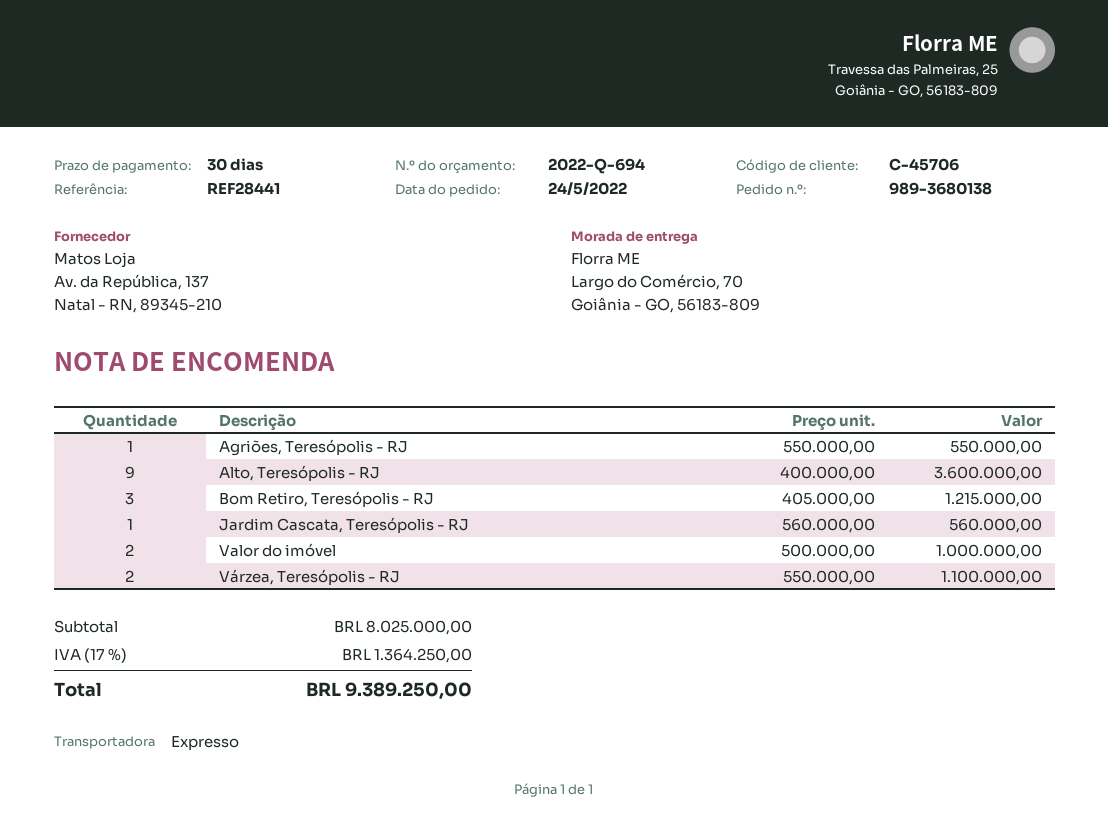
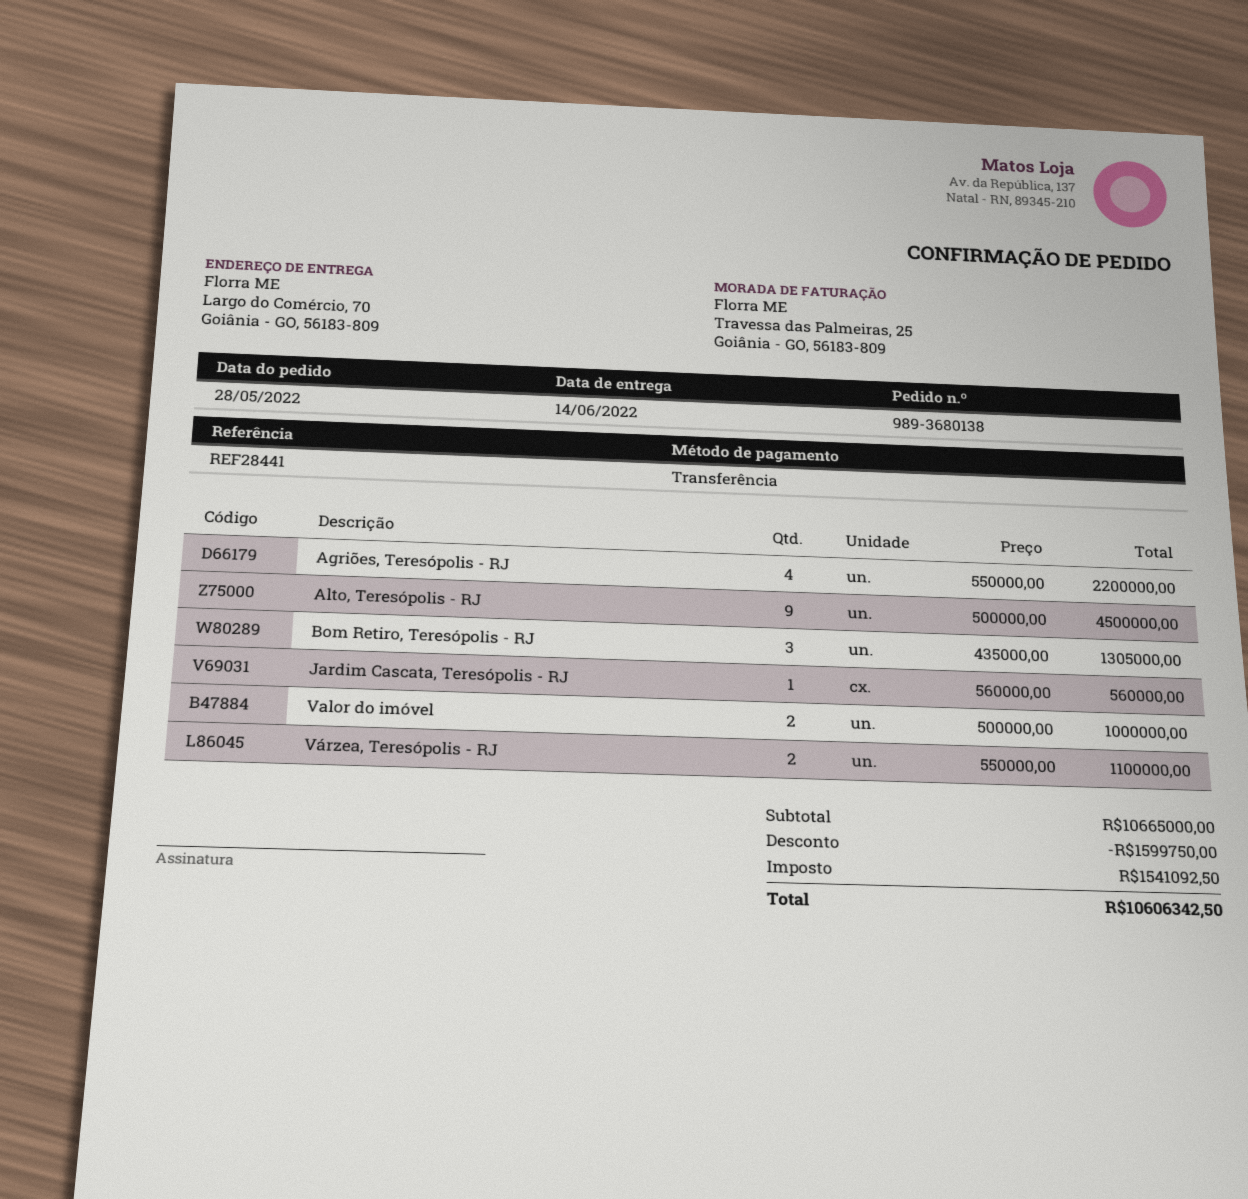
order date: 2022-05-24 -> 2022-05-28
Agriões, Teresópolis - RJ: 1 x 550000.00 = 550000.00 -> 4 x 550000.00 = 2200000.00
Alto, Teresópolis - RJ: 9 x 400000.00 = 3600000.00 -> 9 x 500000.00 = 4500000.00
Bom Retiro, Teresópolis - RJ: 3 x 405000.00 = 1215000.00 -> 3 x 435000.00 = 1305000.00
subtotal: 8025000.00 -> 10665000.00
discount: none -> 1599750.00
tax: 1364250.00 -> 1541092.50
total: 9389250.00 -> 10606342.50

